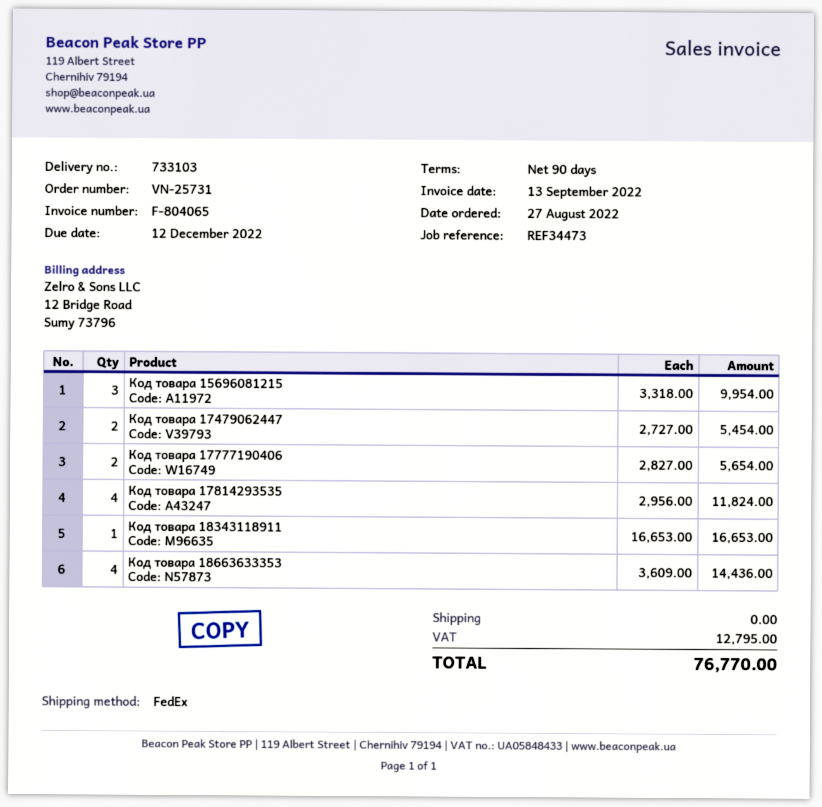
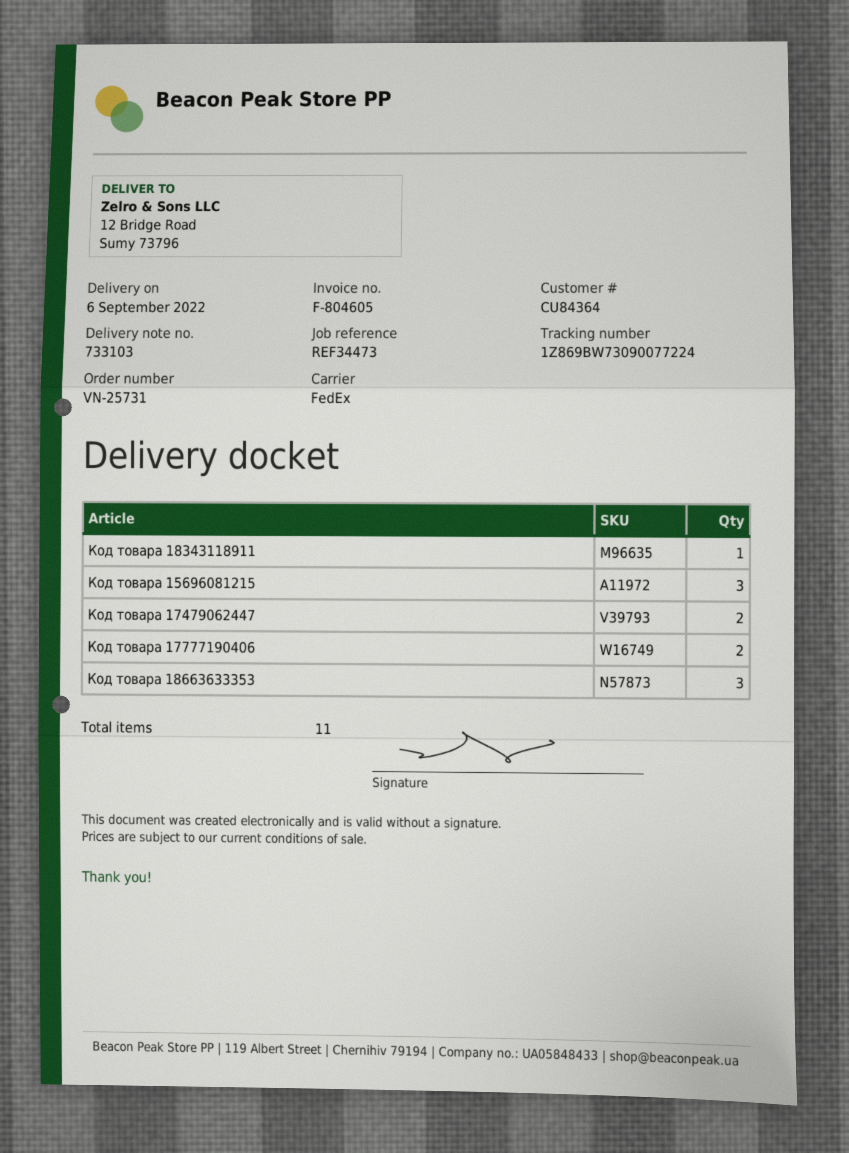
invoice number: F-804065 -> F-804605
Код товара 17814293535: 4 -> none
Код товара 18663633353: 4 -> 3

